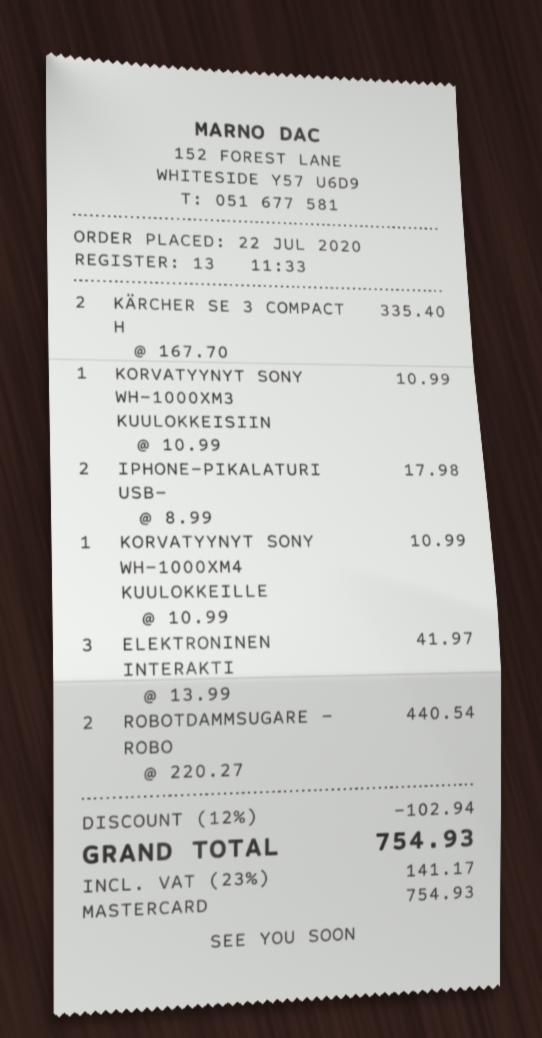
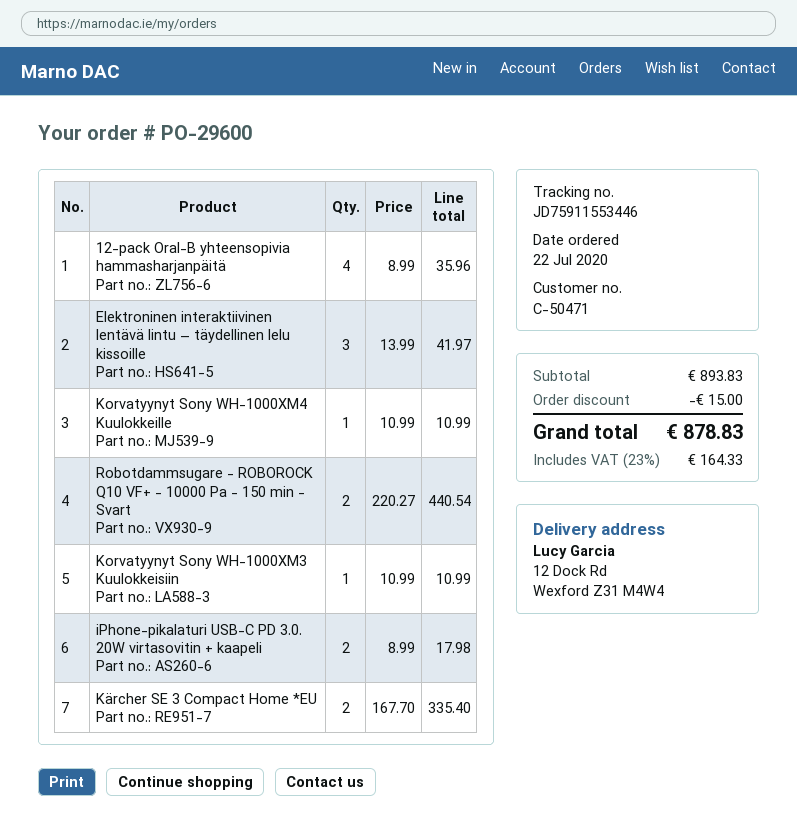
12-pack Oral-B yhteensopivia hammasharjanpäitä: none -> 4 x 8.99 = 35.96
discount: 102.94 -> 15.00
tax: 23% = 141.17 -> 23% = 164.33
total: 754.93 -> 878.83

